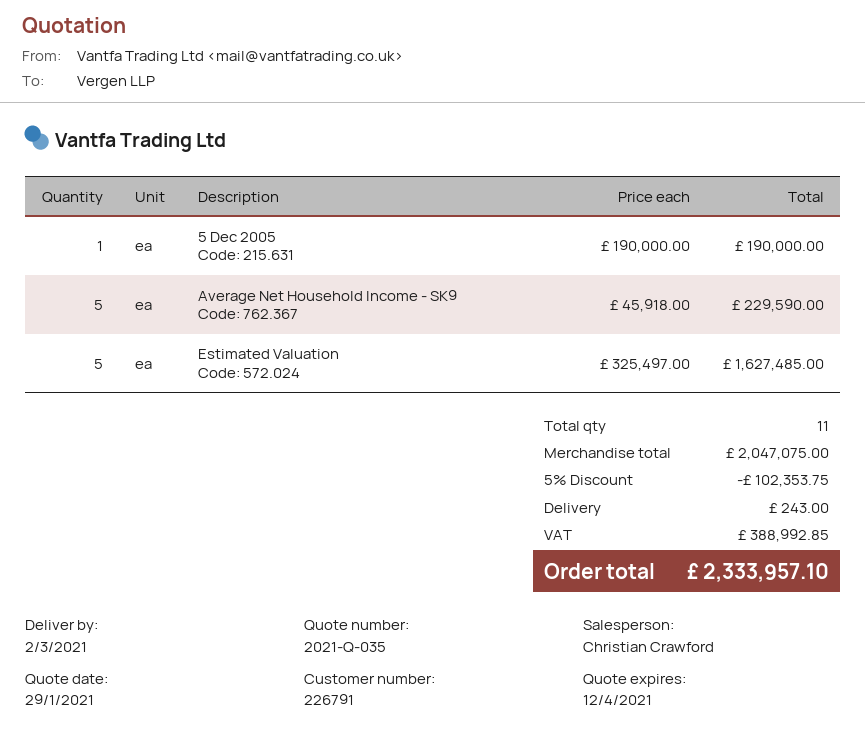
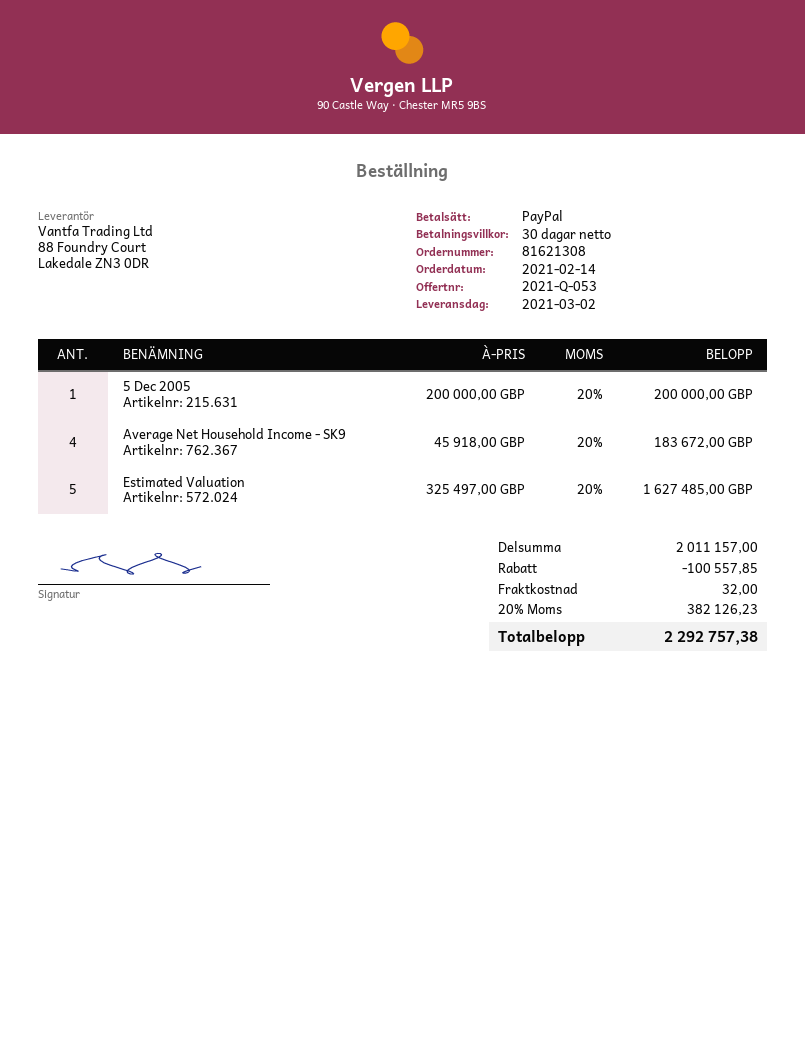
quote number: 2021-Q-035 -> 2021-Q-053
5 Dec 2005: 1 x 190000.00 = 190000.00 -> 1 x 200000.00 = 200000.00
Average Net Household Income - SK9: 5 x 45918.00 = 229590.00 -> 4 x 45918.00 = 183672.00
subtotal: 2047075.00 -> 2011157.00
discount: 102353.75 -> 100557.85
shipping: 243.00 -> 32.00
tax: 388992.85 -> 382126.23
total: 2333957.10 -> 2292757.38

